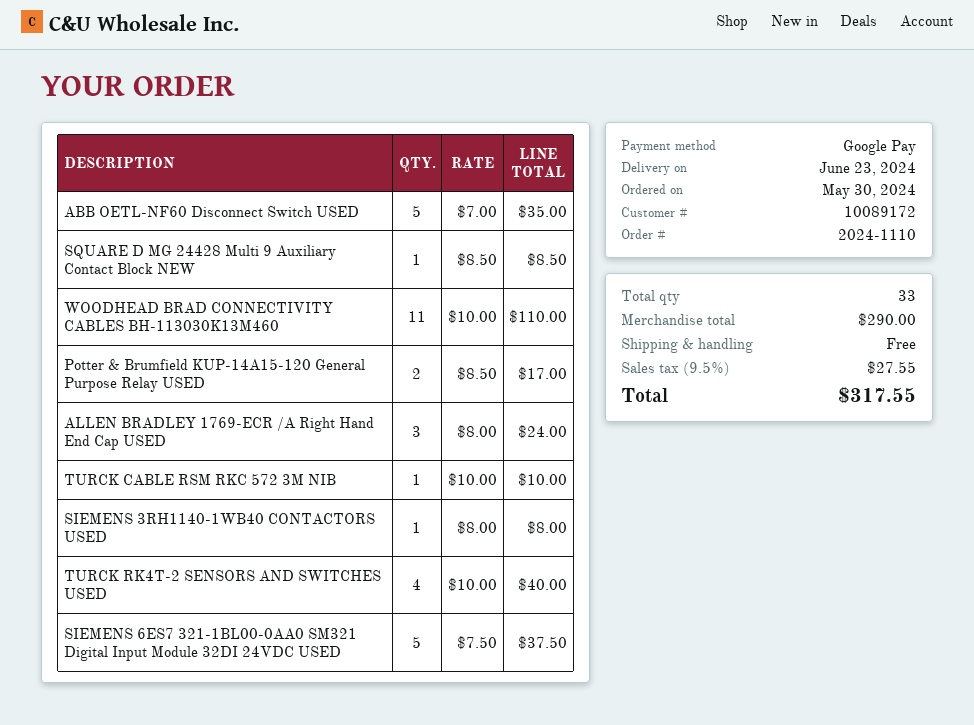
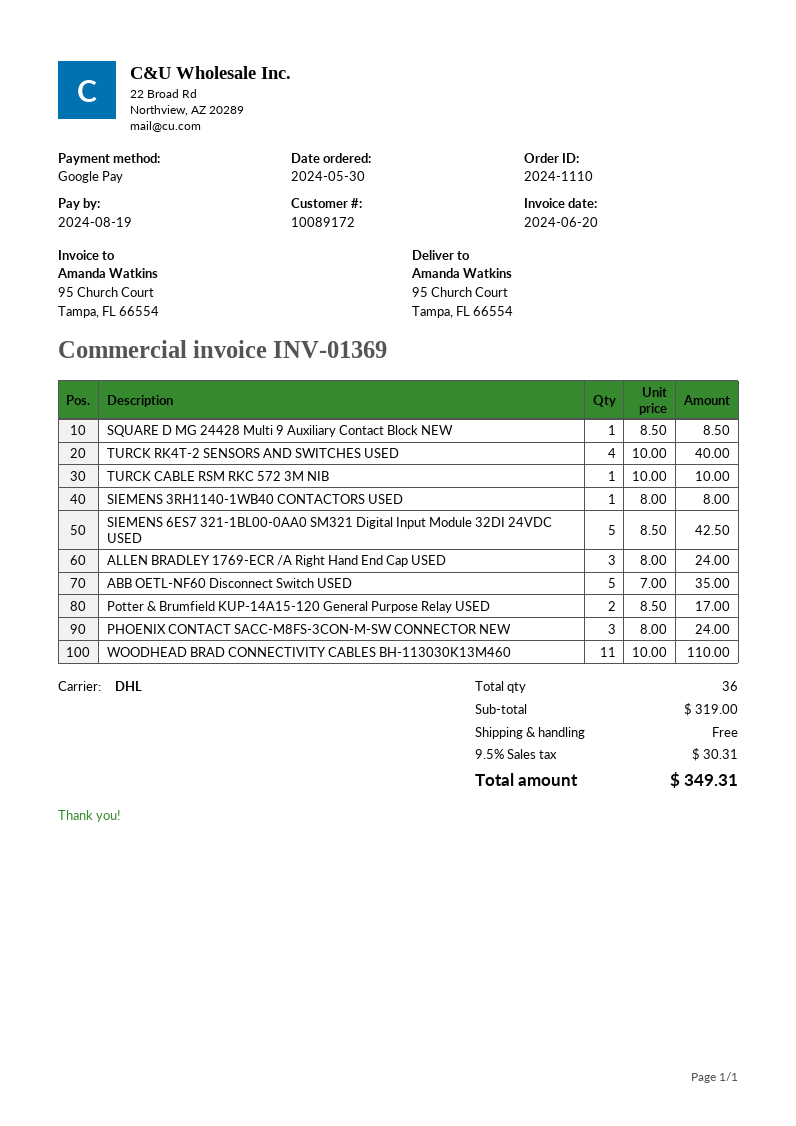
SIEMENS 6ES7 321-1BL00-0AA0 SM321 Digital Input Module 32DI 24VDC USED: 5 x 7.50 = 37.50 -> 5 x 8.50 = 42.50
PHOENIX CONTACT SACC-M8FS-3CON-M-SW CONNECTOR NEW: none -> 3 x 8.00 = 24.00
total quantity: 33 -> 36
subtotal: 290.00 -> 319.00
tax: 9.5% = 27.55 -> 9.5% = 30.31
total: 317.55 -> 349.31

